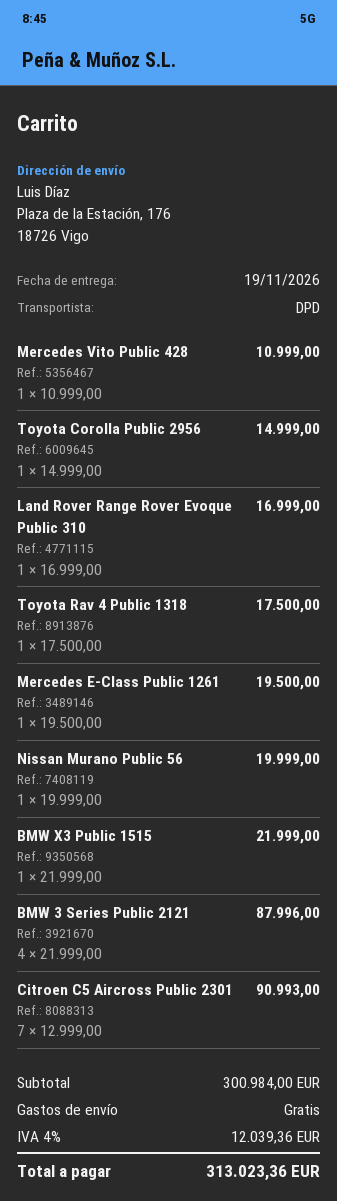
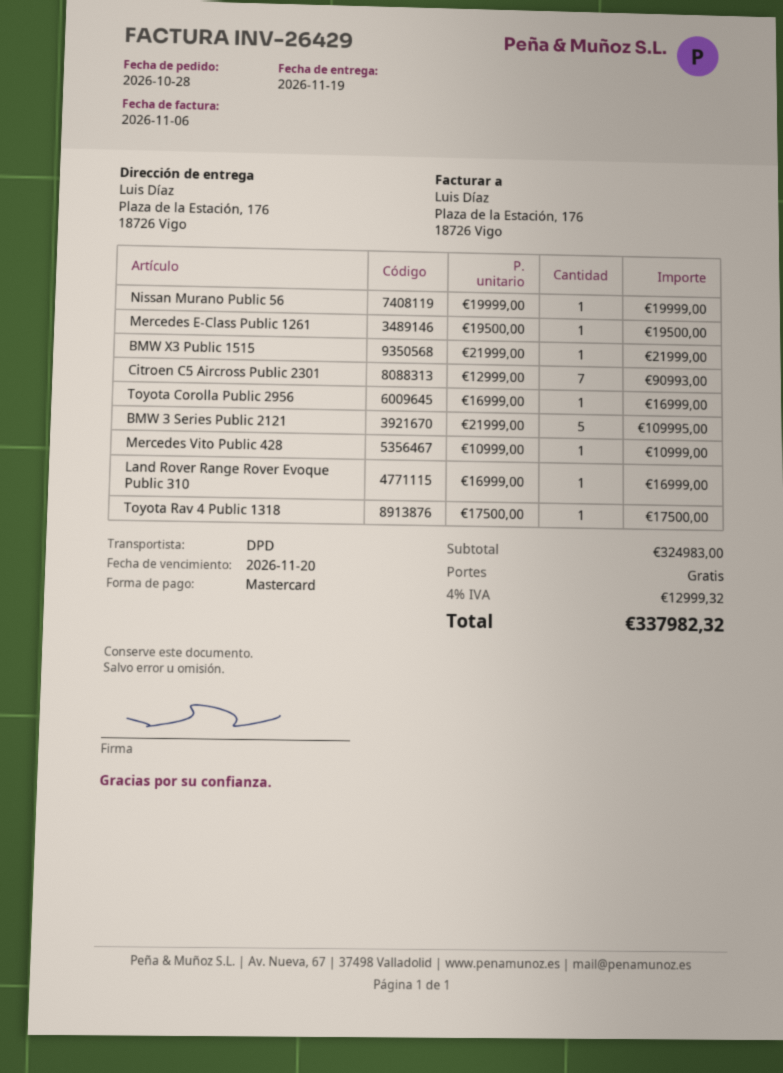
Toyota Corolla Public 2956: 1 x 14999.00 = 14999.00 -> 1 x 16999.00 = 16999.00
BMW 3 Series Public 2121: 4 x 21999.00 = 87996.00 -> 5 x 21999.00 = 109995.00
subtotal: 300984.00 -> 324983.00
tax: 4% = 12039.36 -> 4% = 12999.32
total: 313023.36 -> 337982.32

